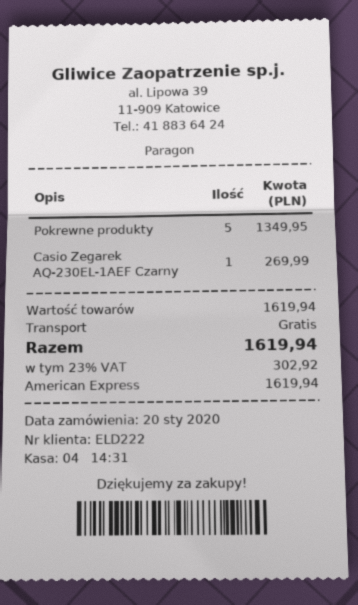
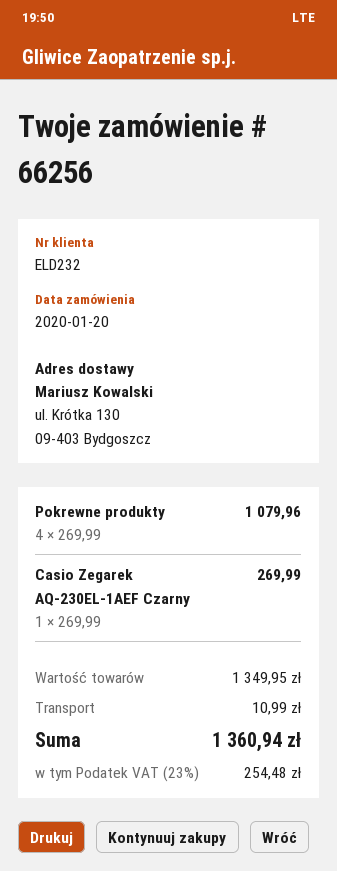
customer number: ELD222 -> ELD232
Pokrewne produkty: 5 for 1349.95 -> 4 for 1079.96
subtotal: 1619.94 -> 1349.95
shipping: 0.00 -> 10.99
tax: 23% = 302.92 -> 23% = 254.48
total: 1619.94 -> 1360.94

